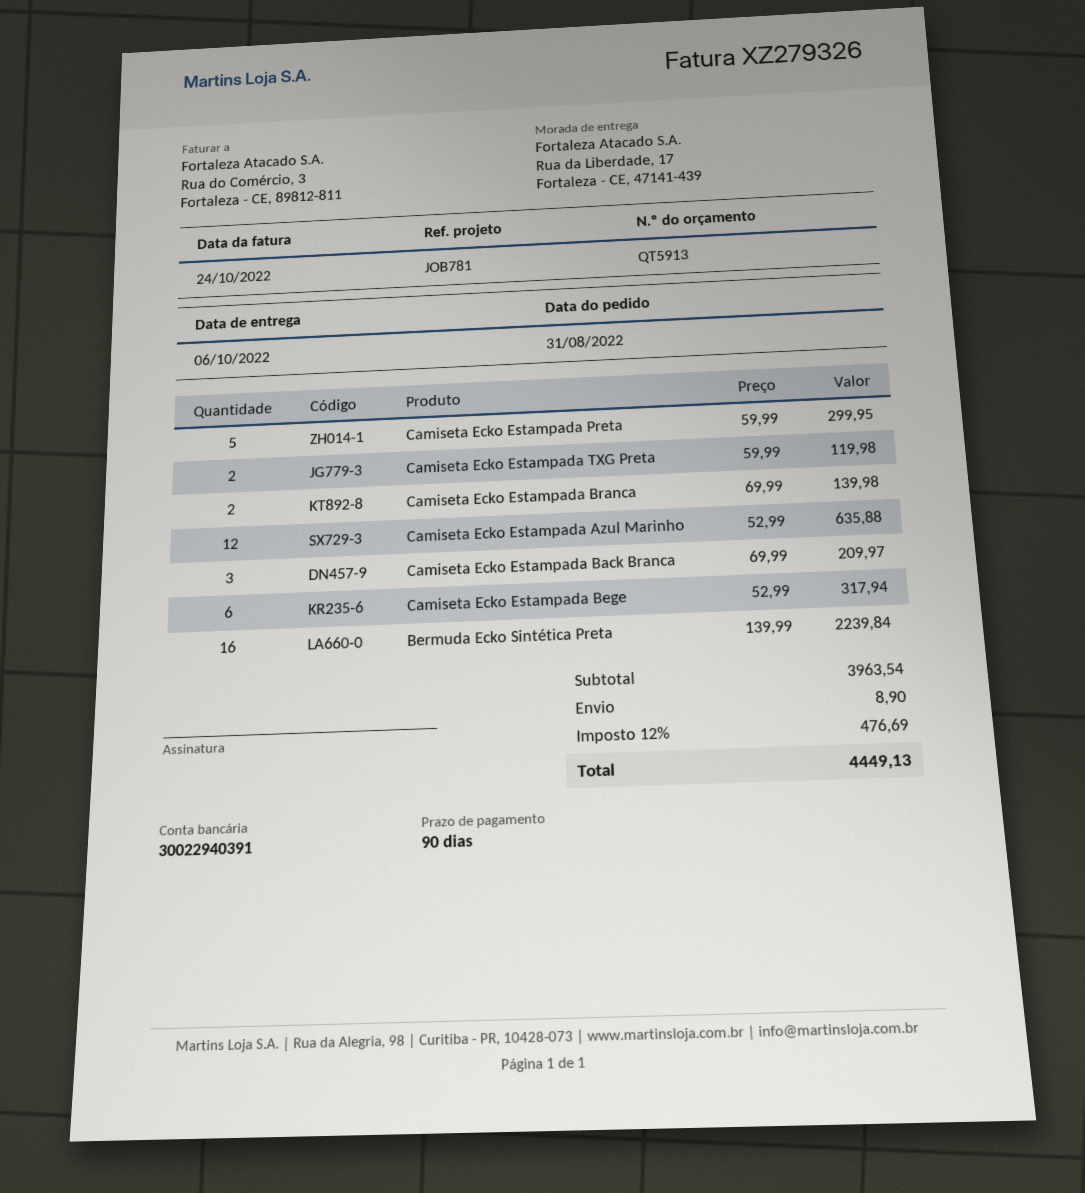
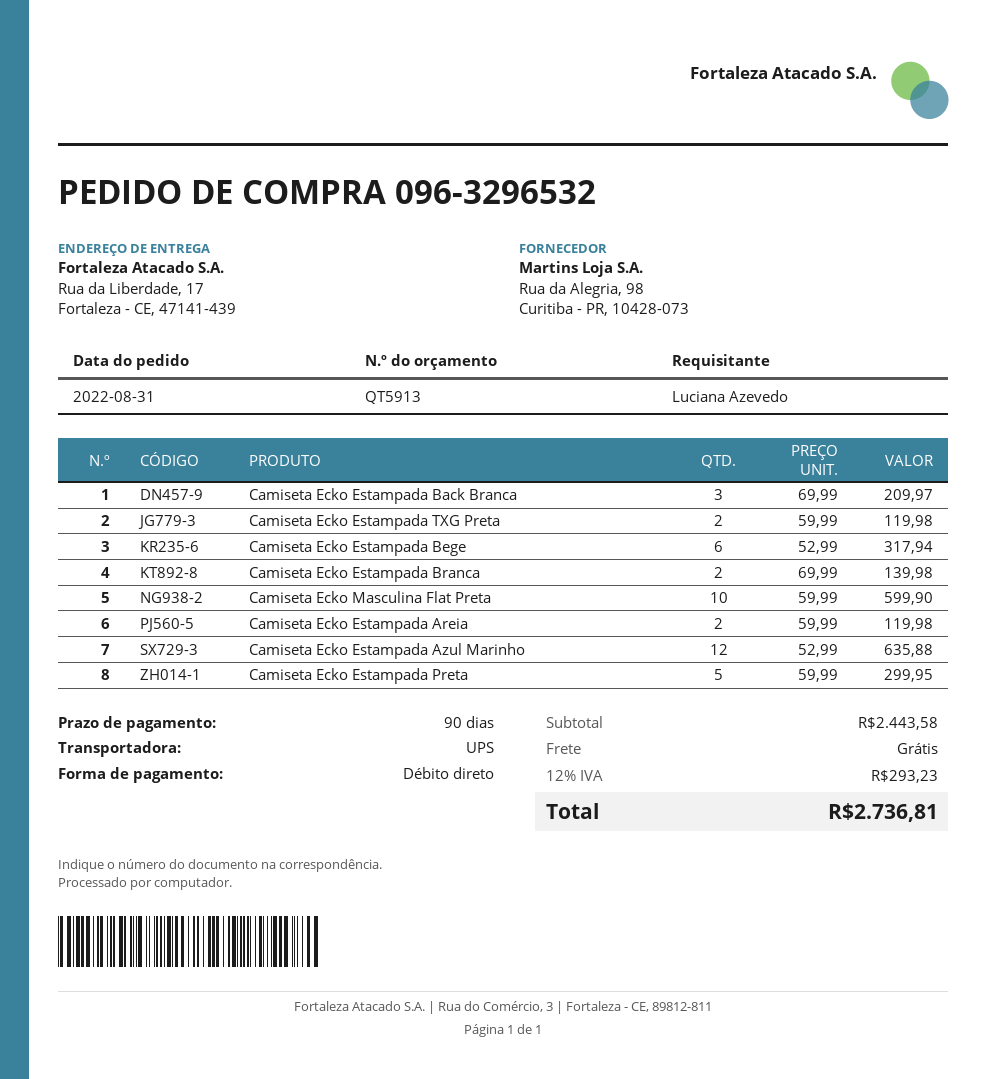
Bermuda Ecko Sintética Preta: 16 x 139.99 = 2239.84 -> none
Camiseta Ecko Masculina Flat Preta: none -> 10 x 59.99 = 599.90
Camiseta Ecko Estampada Areia: none -> 2 x 59.99 = 119.98
subtotal: 3963.54 -> 2443.58
shipping: 8.90 -> 0.00
tax: 12% = 476.69 -> 12% = 293.23
total: 4449.13 -> 2736.81

